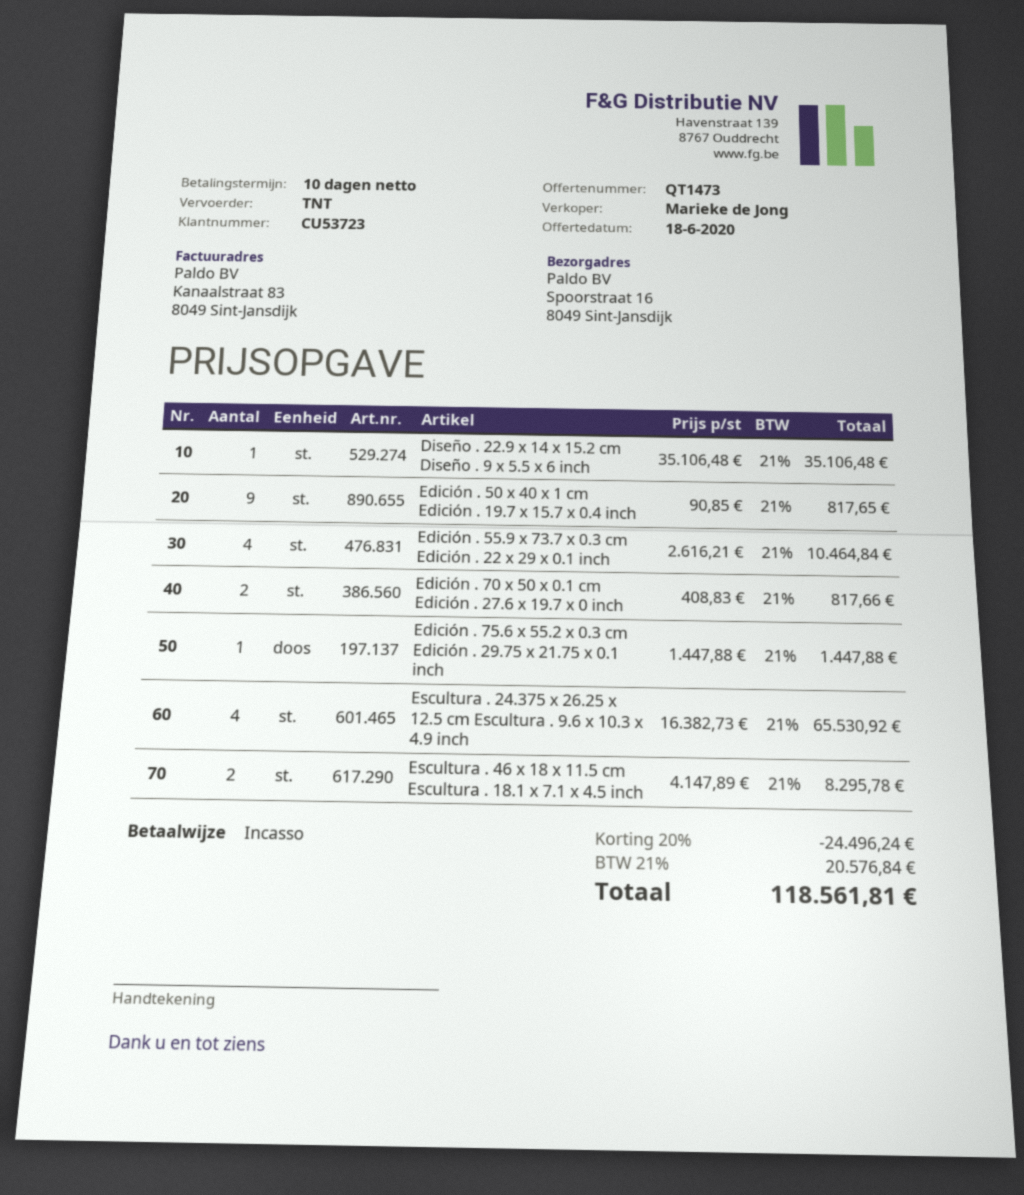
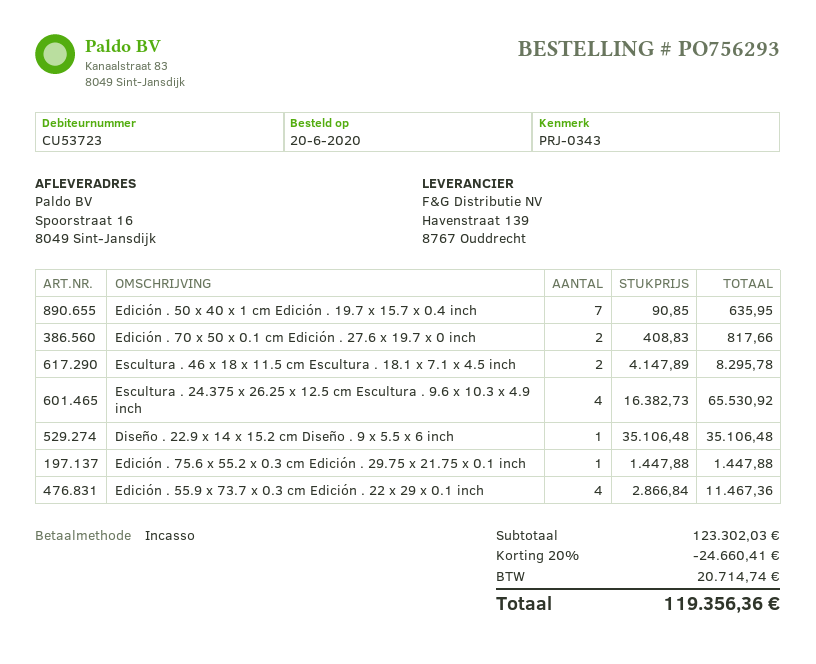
Edición . 50 x 40 x 1 cm Edición . 19.7 x 15.7 x 0.4 inch: 9 x 90.85 = 817.65 -> 7 x 90.85 = 635.95
Edición . 55.9 x 73.7 x 0.3 cm Edición . 22 x 29 x 0.1 inch: 4 x 2616.21 = 10464.84 -> 4 x 2866.84 = 11467.36
discount: 20% = 24496.24 -> 20% = 24660.41
tax: 20576.84 -> 20714.74
total: 118561.81 -> 119356.36

